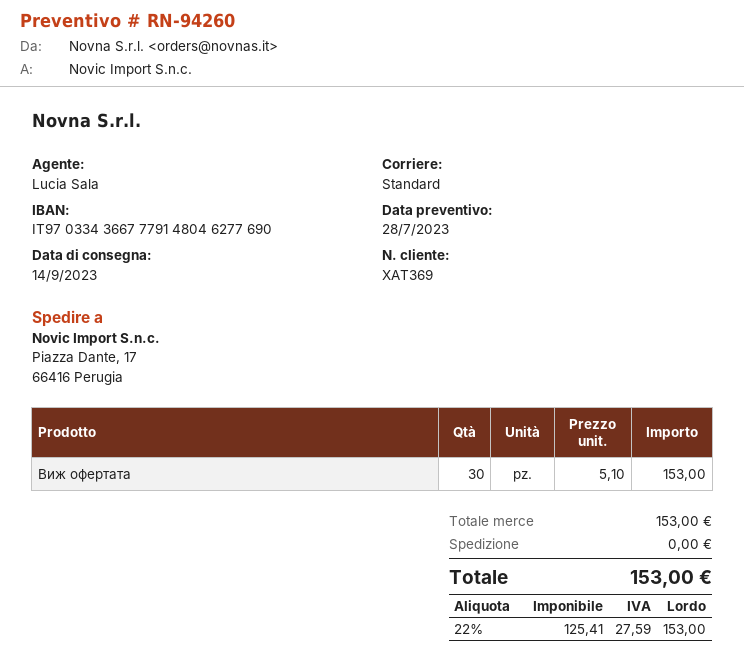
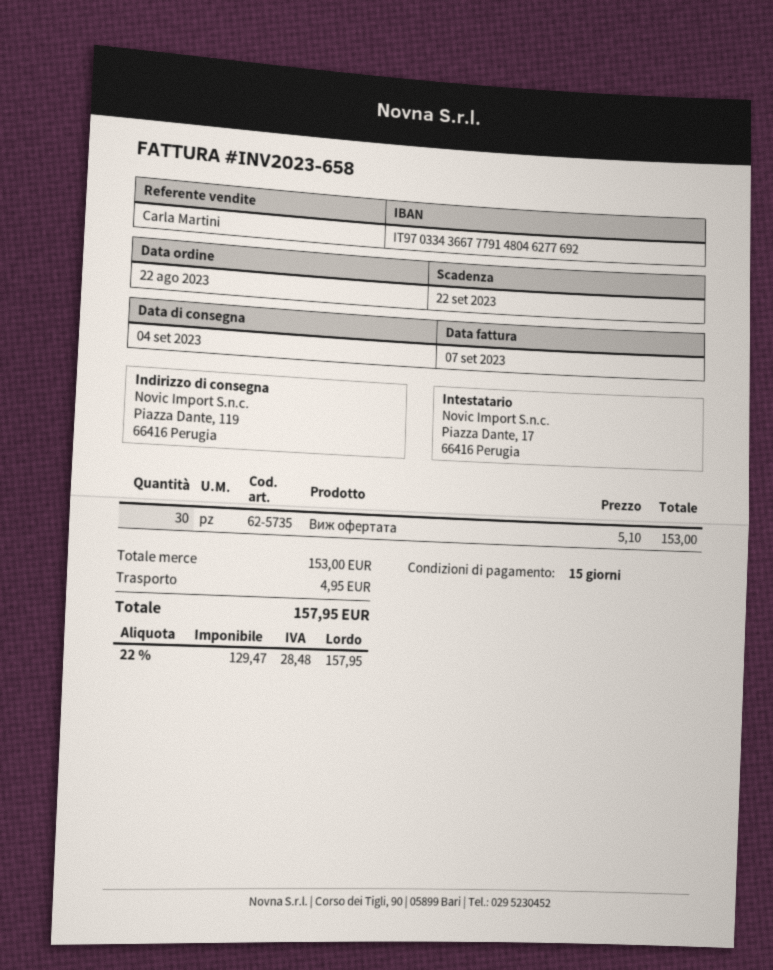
delivery date: 2023-09-14 -> 2023-09-04
sales rep: Lucia Sala -> Carla Martini
bank account: IT9703343667779148046277690 -> IT9703343667779148046277692
ship to: Piazza Dante, 17, 66416 Perugia -> Piazza Dante, 119, 66416 Perugia
shipping: 0.00 -> 4.95
net: 125.41 -> 129.47
tax: 22% = 27.59 -> 22% = 28.48
total: 153.00 -> 157.95

